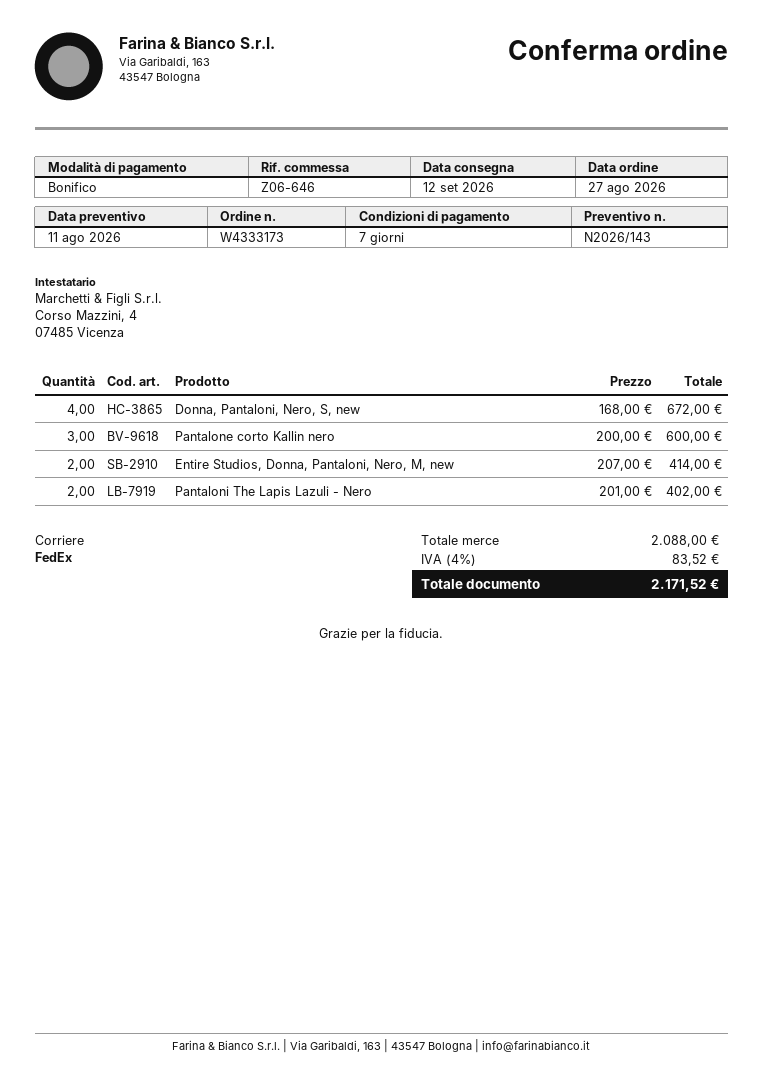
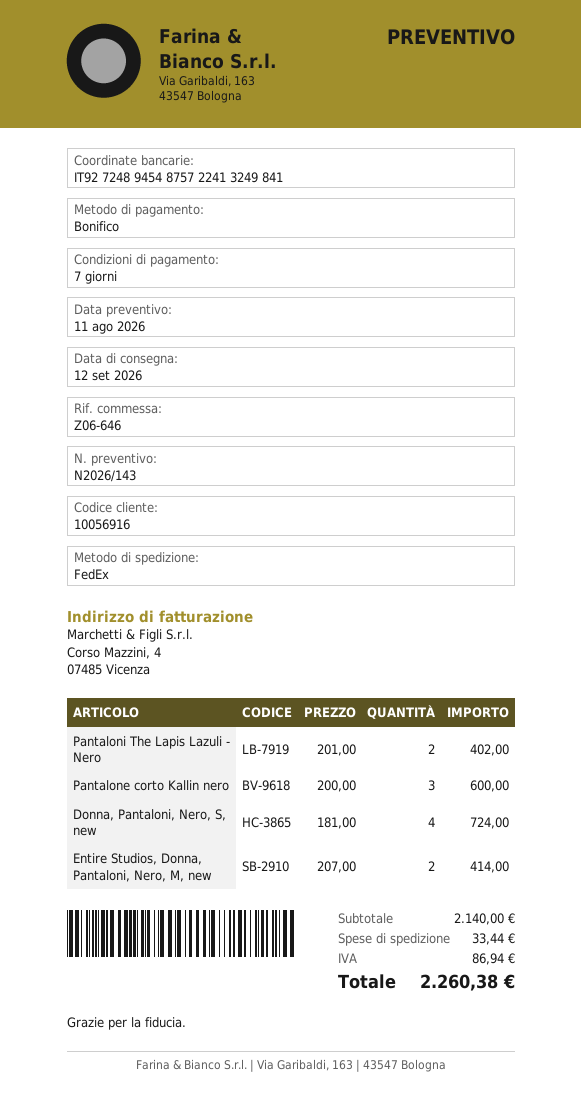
Donna, Pantaloni, Nero, S, new: 4 x 168.00 = 672.00 -> 4 x 181.00 = 724.00
subtotal: 2088.00 -> 2140.00
shipping: none -> 33.44
tax: 83.52 -> 86.94
total: 2171.52 -> 2260.38

